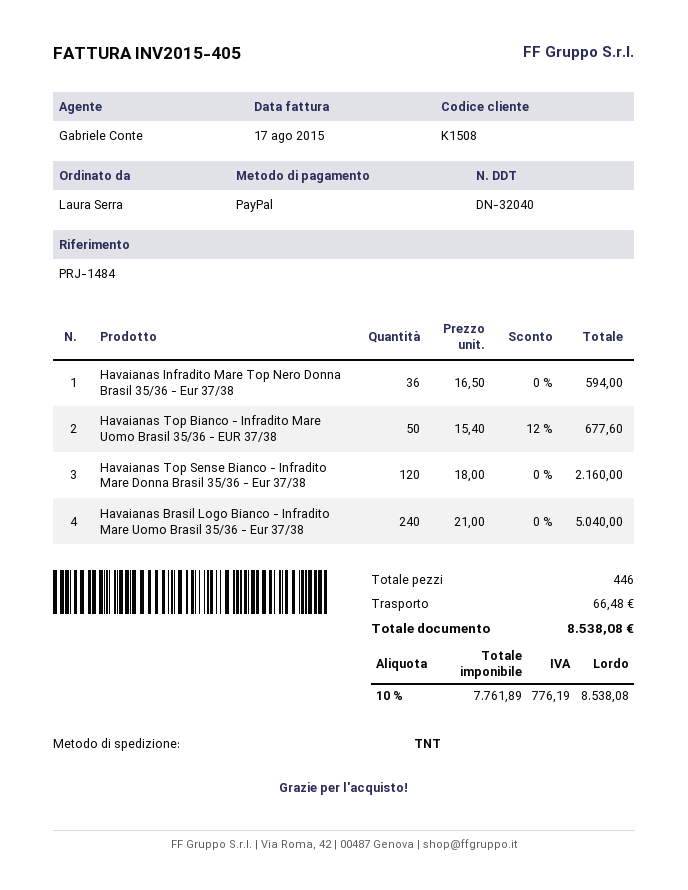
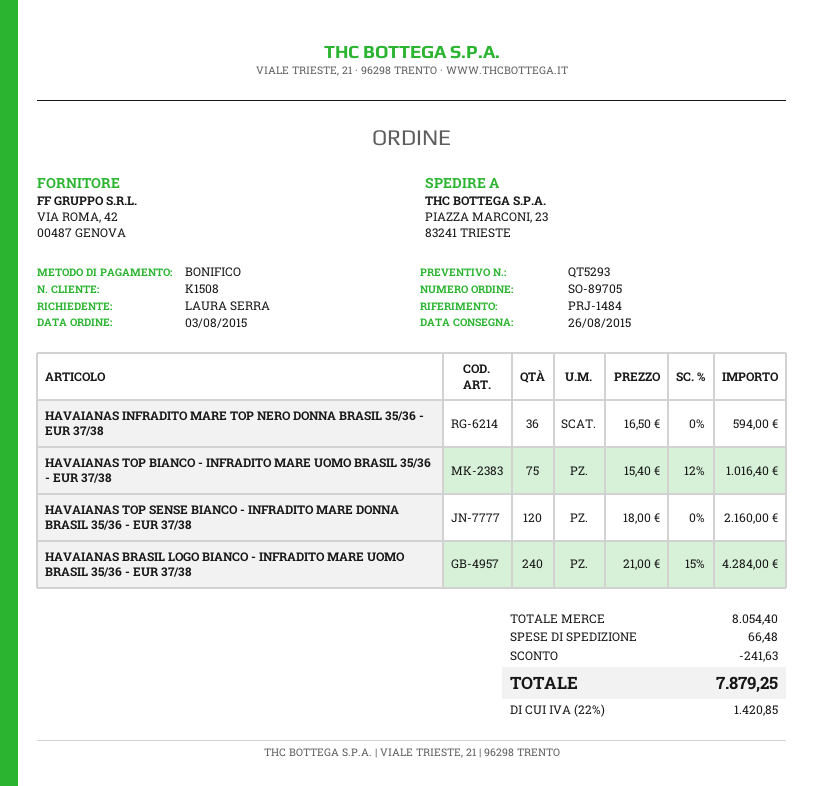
payment method: PayPal -> bank transfer
Havaianas Top Bianco - Infradito Mare Uomo Brasil 35/36 - EUR 37/38: 50 x 15.40 - 12% = 677.60 -> 75 x 15.40 - 12% = 1016.40
Havaianas Brasil Logo Bianco - Infradito Mare Uomo Brasil 35/36 - Eur 37/38: 240 x 21.00 = 5040.00 -> 240 x 21.00 - 15% = 4284.00
discount: none -> 241.63
tax: 10% = 776.19 -> 22% = 1420.85
total: 8538.08 -> 7879.25

